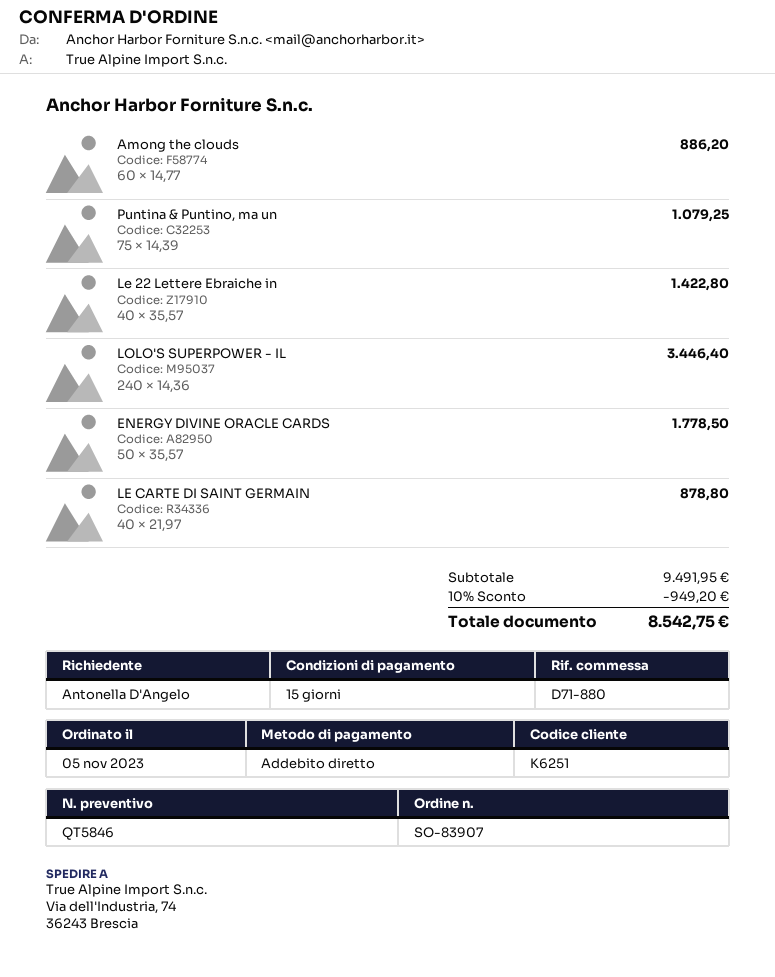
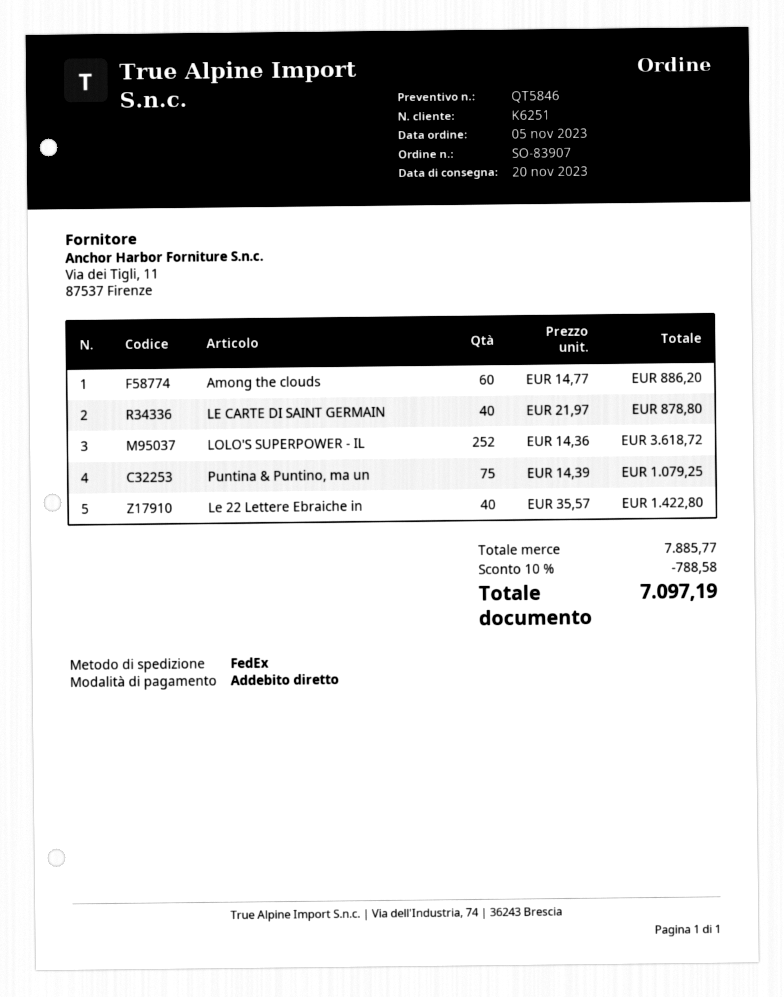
LOLO'S SUPERPOWER - IL: 240 x 14.36 = 3446.40 -> 252 x 14.36 = 3618.72
ENERGY DIVINE ORACLE CARDS: 50 x 35.57 = 1778.50 -> none
subtotal: 9491.95 -> 7885.77
discount: 10% = 949.20 -> 10% = 788.58
total: 8542.75 -> 7097.19

